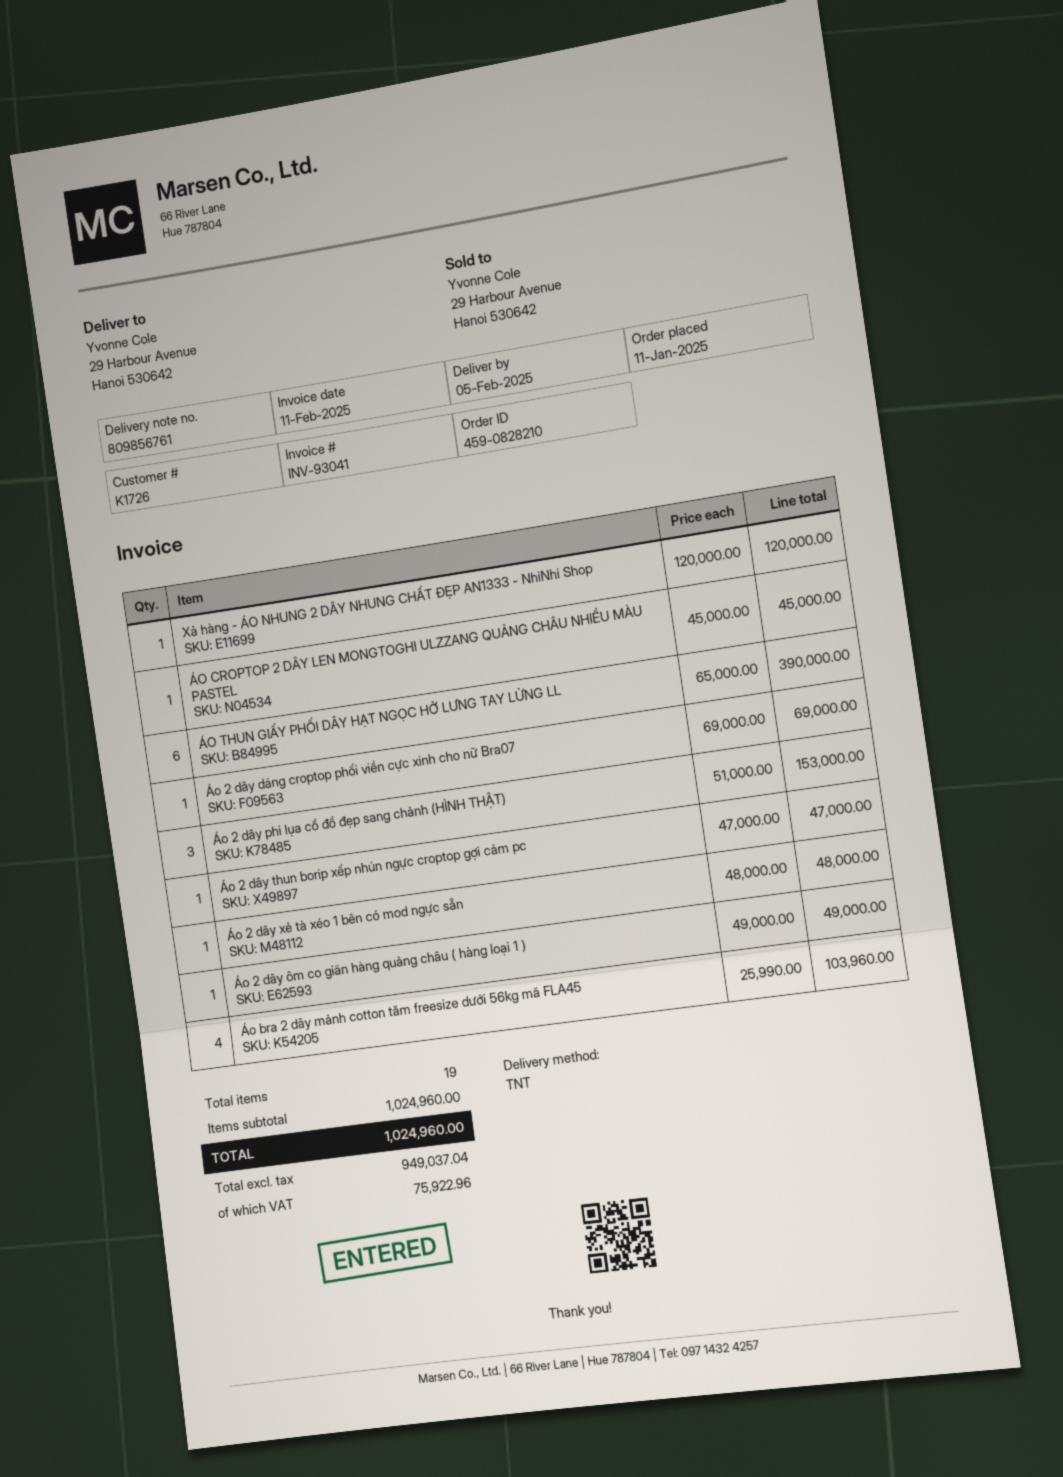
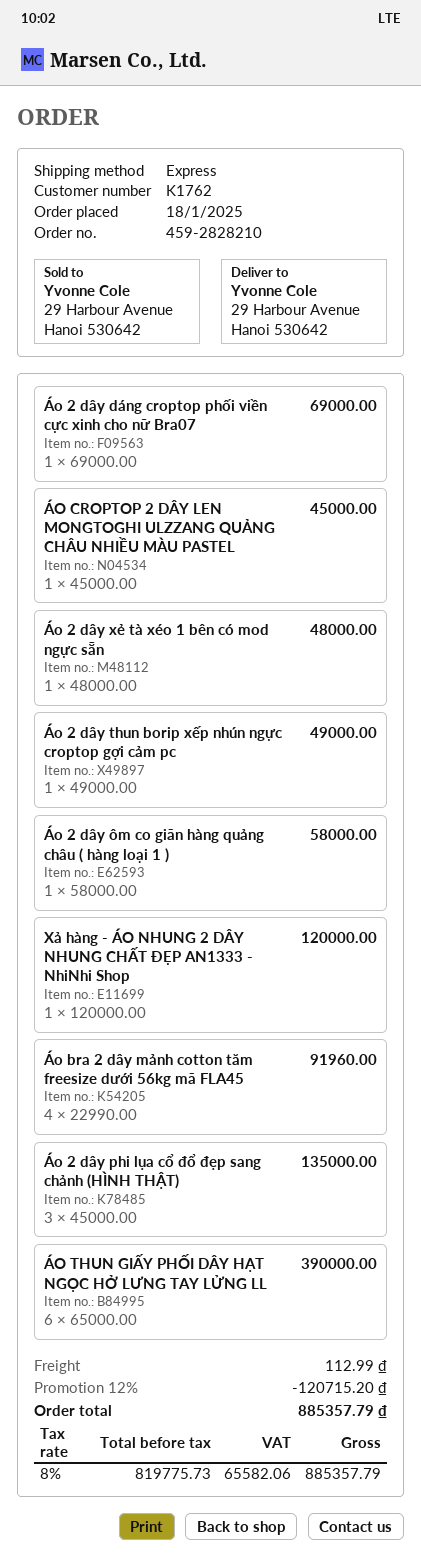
order number: 459-0828210 -> 459-2828210
order date: 2025-01-11 -> 2025-01-18
customer number: K1726 -> K1762
shipping method: TNT -> express
Áo 2 dây phi lụa cổ đổ đẹp sang chảnh (HÌNH THẬT): 3 x 51000.00 = 153000.00 -> 3 x 45000.00 = 135000.00
Áo 2 dây thun borip xếp nhún ngực croptop gợi cảm pc: 1 x 47000.00 = 47000.00 -> 1 x 49000.00 = 49000.00
Áo 2 dây ôm co giãn hàng quảng châu ( hàng loại 1 ): 1 x 49000.00 = 49000.00 -> 1 x 58000.00 = 58000.00
Áo bra 2 dây mảnh cotton tăm freesize dưới 56kg mã FLA45: 4 x 25990.00 = 103960.00 -> 4 x 22990.00 = 91960.00
discount: none -> 12% = 120715.20
shipping: none -> 112.99
net: 949037.04 -> 819775.73
tax: 75922.96 -> 65582.06
total: 1024960.00 -> 885357.79

